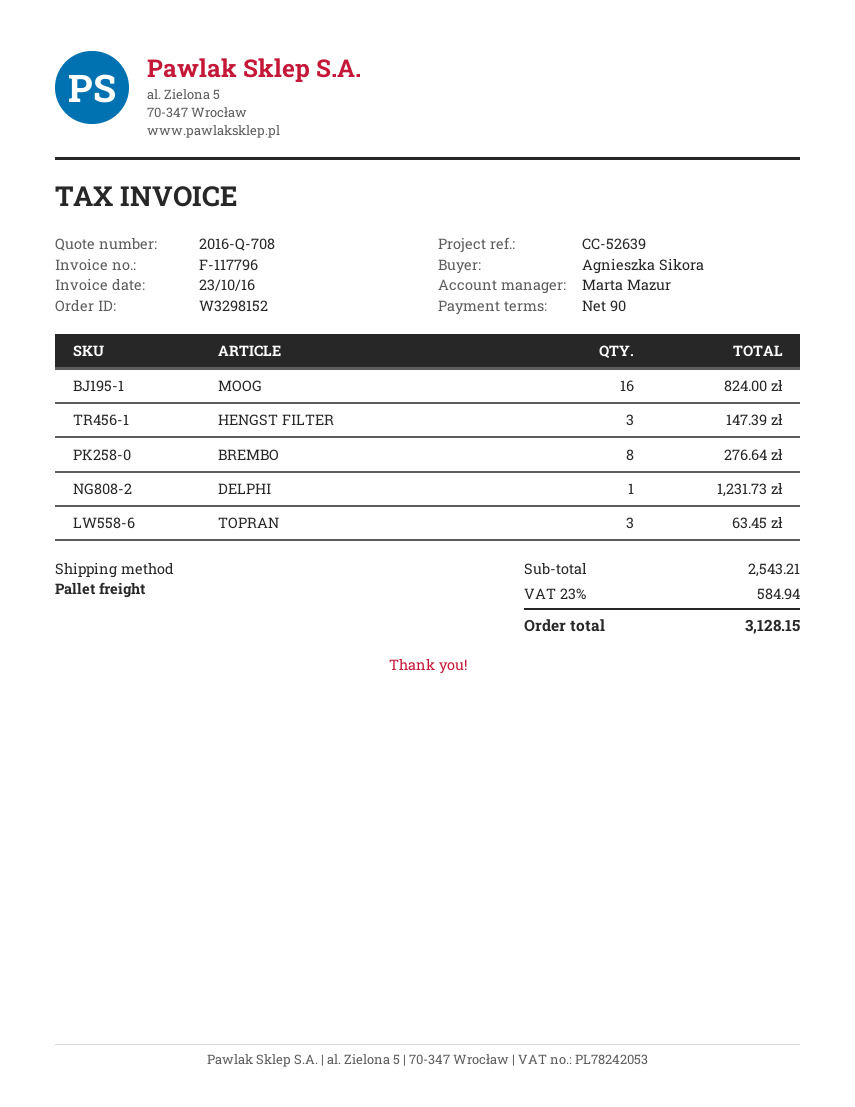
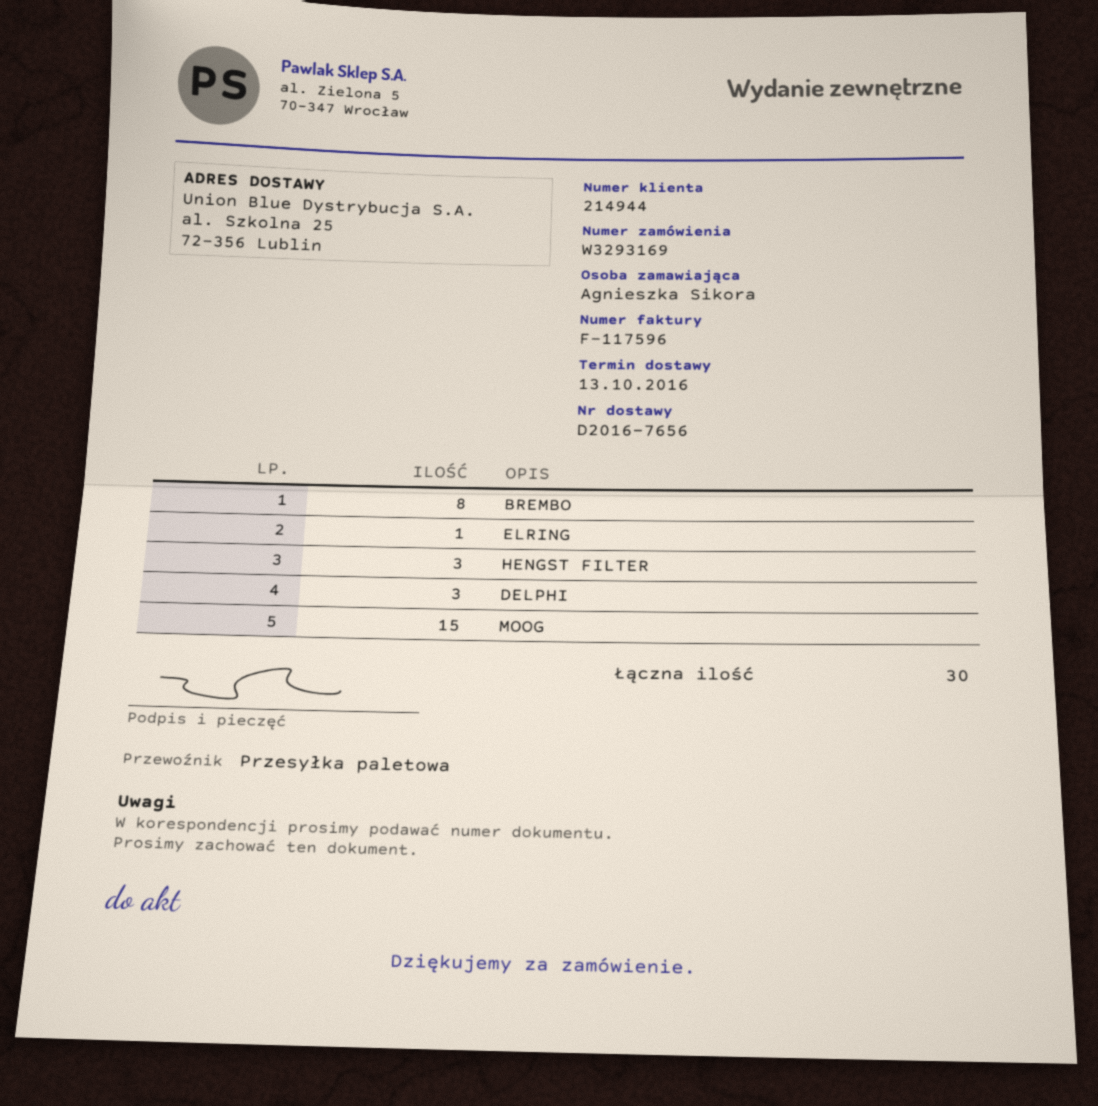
order number: W3298152 -> W3293169
invoice number: F-117796 -> F-117596
MOOG: 16 -> 15
DELPHI: 1 -> 3
TOPRAN: 3 -> none
ELRING: none -> 1

